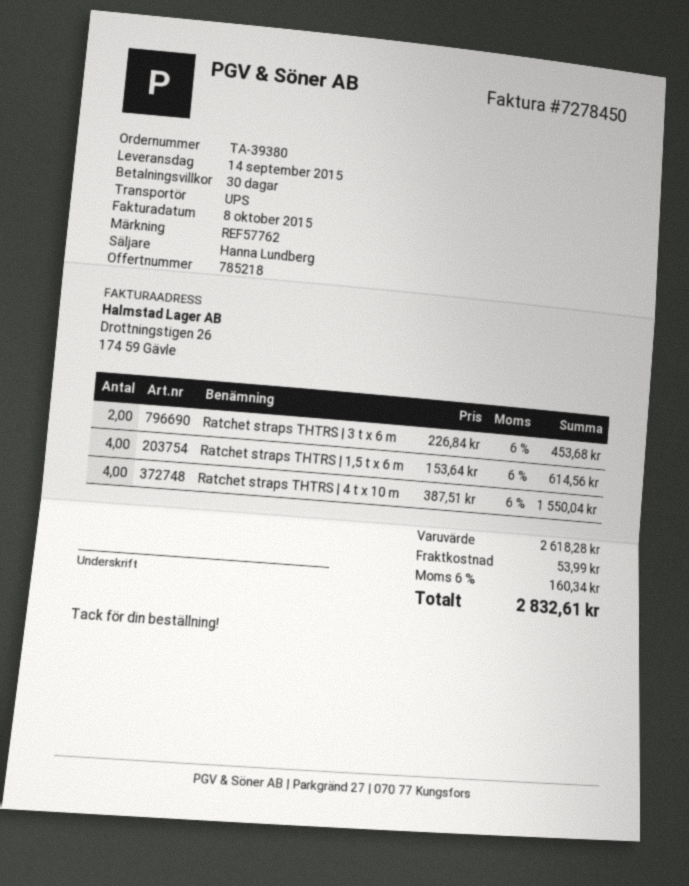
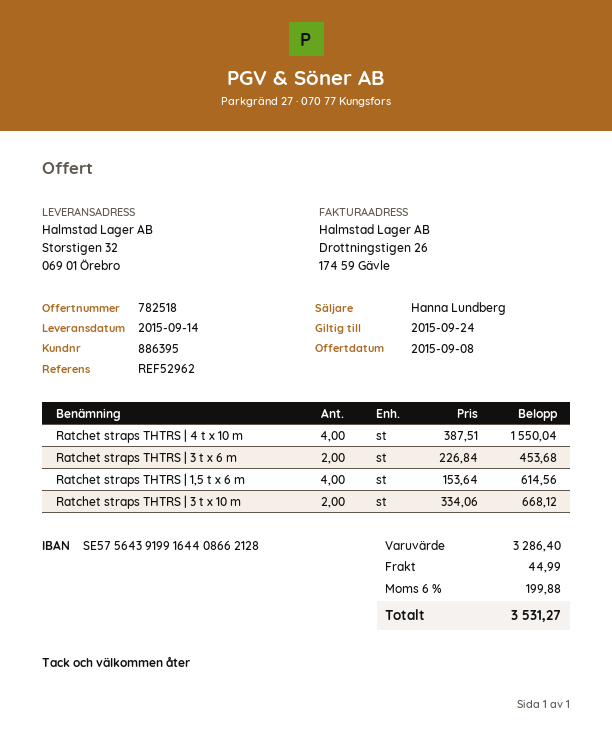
quote number: 785218 -> 782518
reference: REF57762 -> REF52962
Ratchet straps THTRS | 3 t x 10 m: none -> 2 x 334.06 = 668.12
subtotal: 2618.28 -> 3286.40
shipping: 53.99 -> 44.99
tax: 6% = 160.34 -> 6% = 199.88
total: 2832.61 -> 3531.27

